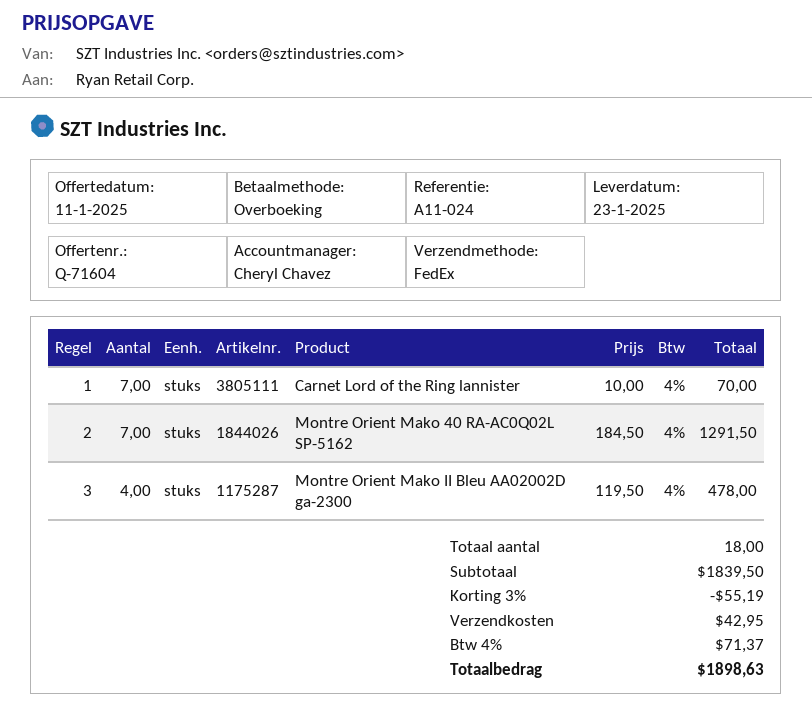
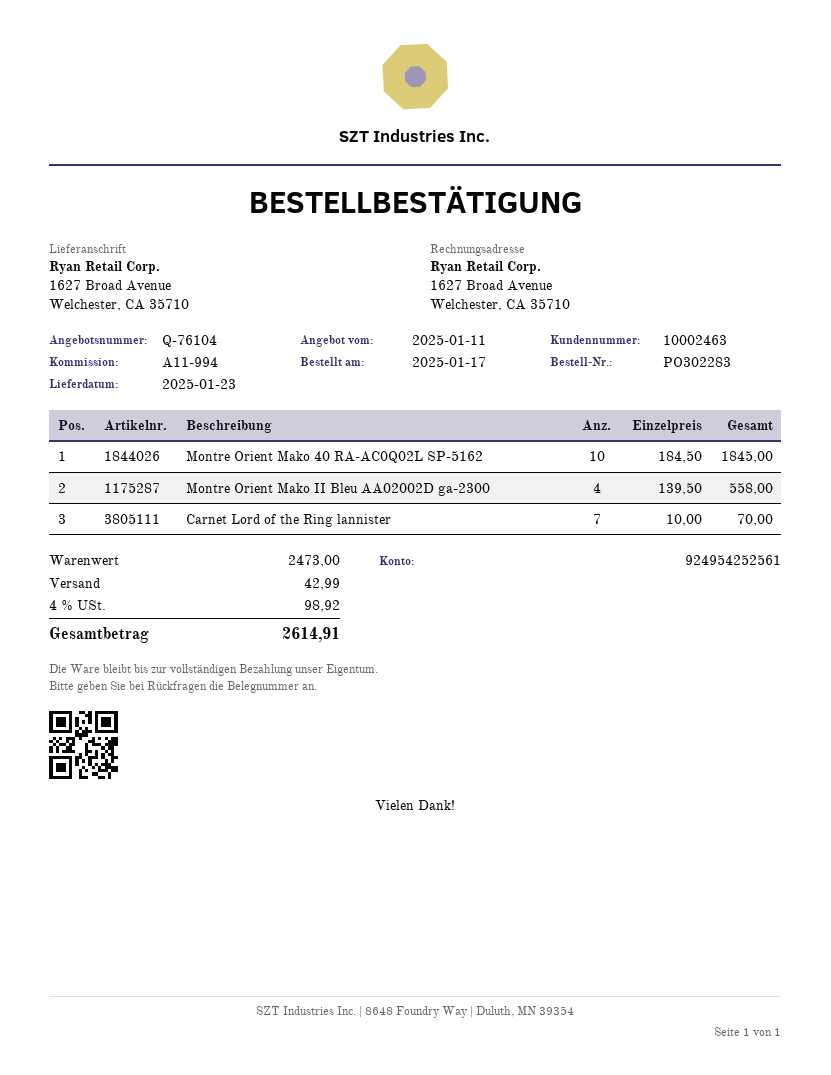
quote number: Q-71604 -> Q-76104
reference: A11-024 -> A11-994
Montre Orient Mako 40 RA-AC0Q02L SP-5162: 7 x 184.50 = 1291.50 -> 10 x 184.50 = 1845.00
Montre Orient Mako II Bleu AA02002D ga-2300: 4 x 119.50 = 478.00 -> 4 x 139.50 = 558.00
subtotal: 1839.50 -> 2473.00
discount: 3% = 55.19 -> none
shipping: 42.95 -> 42.99
tax: 4% = 71.37 -> 4% = 98.92
total: 1898.63 -> 2614.91

